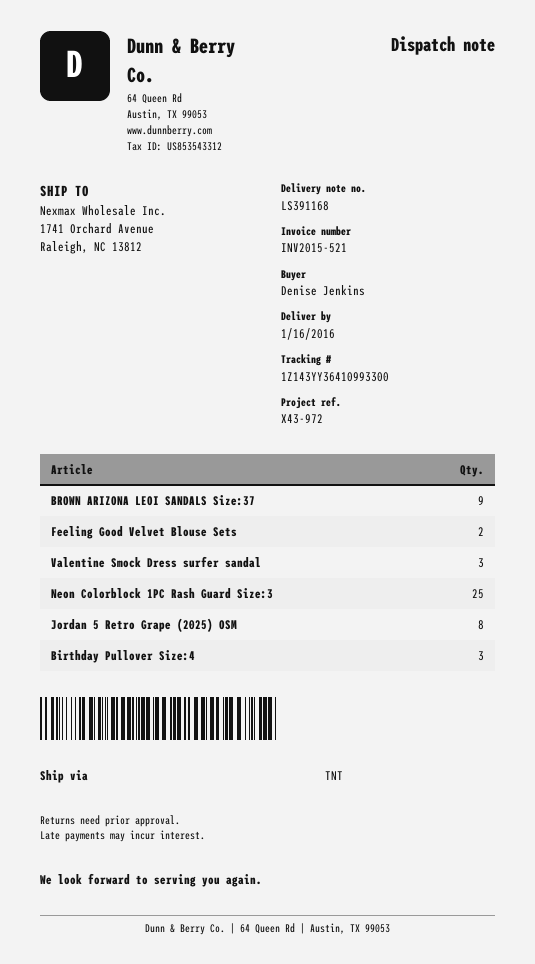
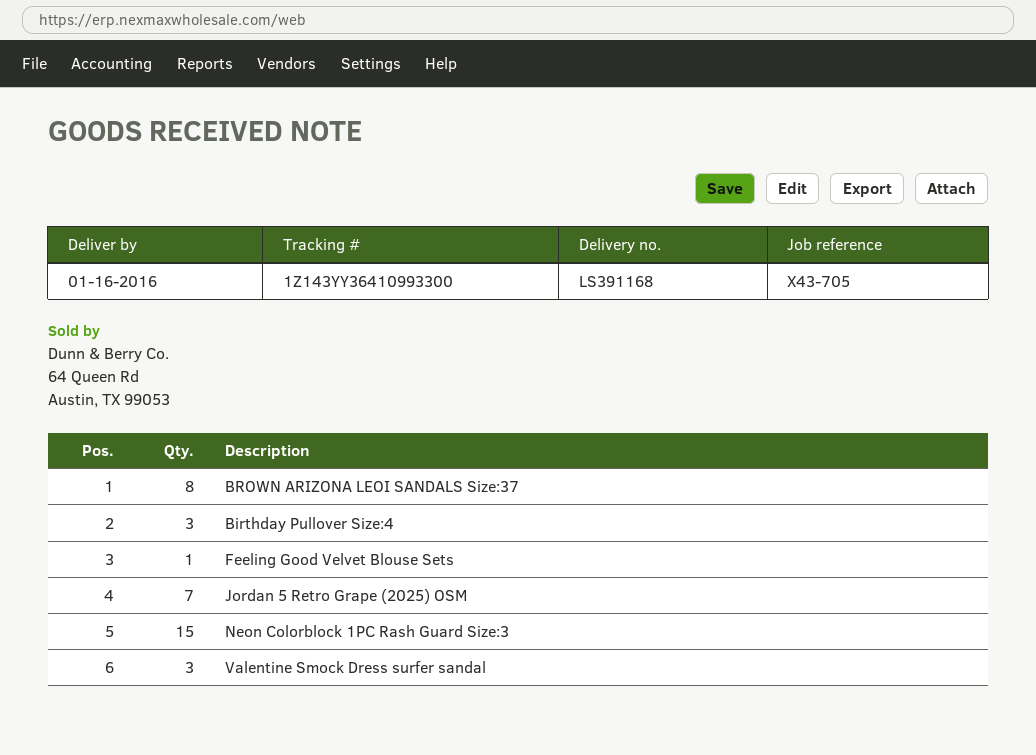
reference: X43-972 -> X43-705
BROWN ARIZONA LEOI SANDALS Size:37: 9 -> 8
Feeling Good Velvet Blouse Sets: 2 -> 1
Neon Colorblock 1PC Rash Guard Size:3: 25 -> 15
Jordan 5 Retro Grape (2025) OSM: 8 -> 7

